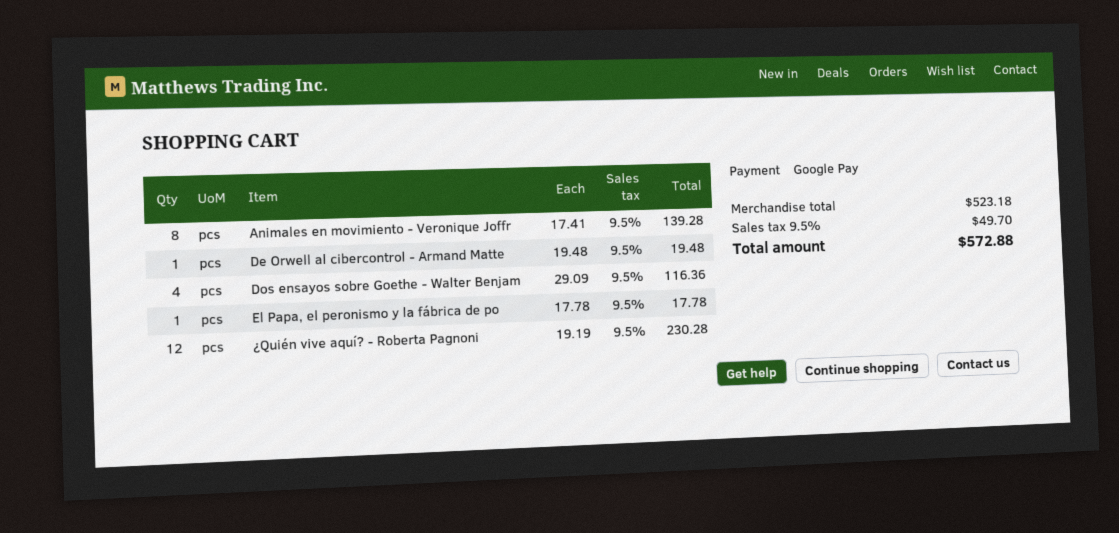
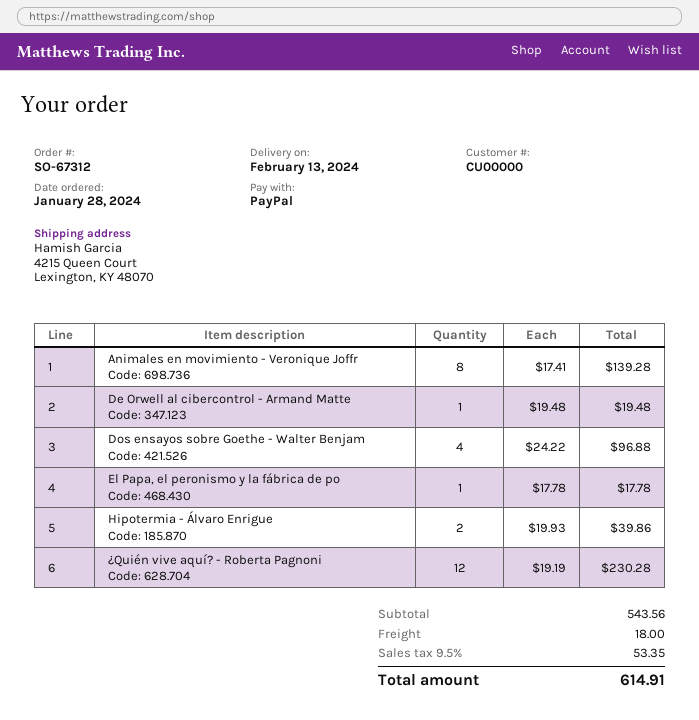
payment method: Google Pay -> PayPal
Dos ensayos sobre Goethe - Walter Benjam: 4 x 29.09 = 116.36 -> 4 x 24.22 = 96.88
Hipotermia - Álvaro Enrigue: none -> 2 x 19.93 = 39.86
subtotal: 523.18 -> 543.56
shipping: none -> 18.00
tax: 9.5% = 49.70 -> 9.5% = 53.35
total: 572.88 -> 614.91

